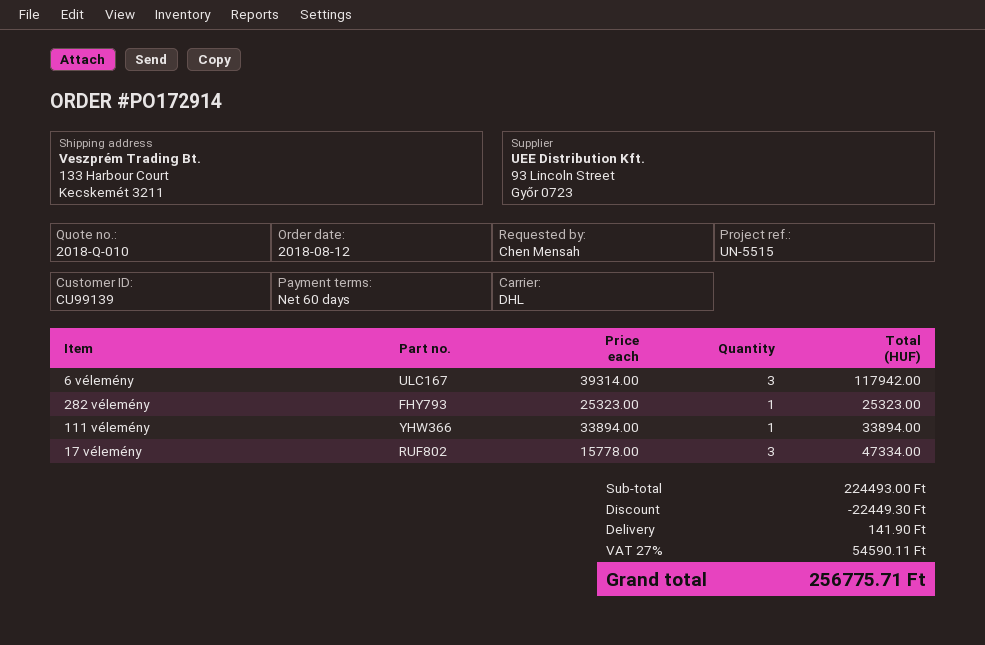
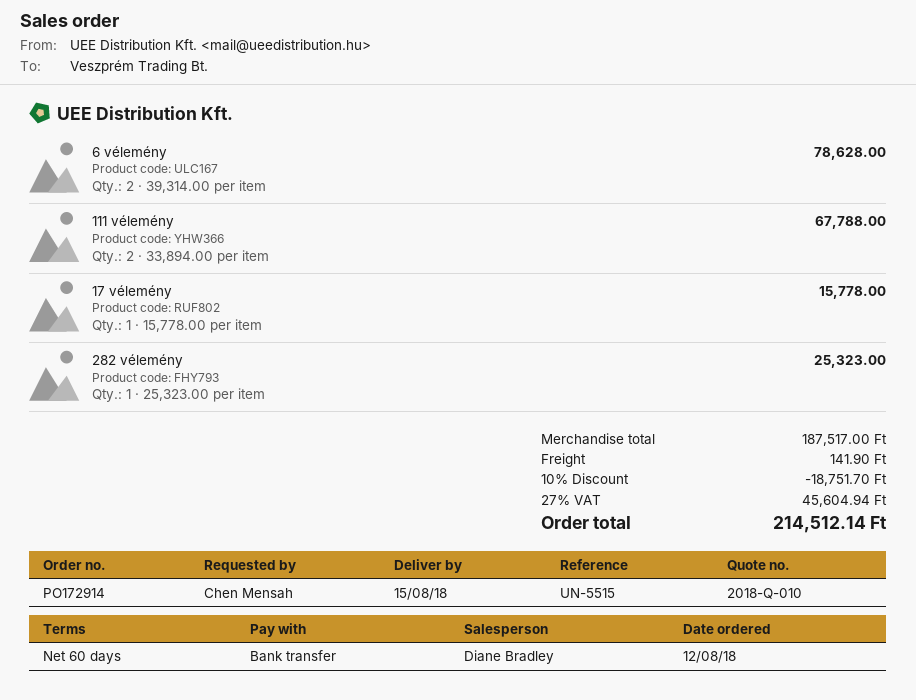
6 vélemény: 3 x 39314.00 = 117942.00 -> 2 x 39314.00 = 78628.00
111 vélemény: 1 x 33894.00 = 33894.00 -> 2 x 33894.00 = 67788.00
17 vélemény: 3 x 15778.00 = 47334.00 -> 1 x 15778.00 = 15778.00
subtotal: 224493.00 -> 187517.00
discount: 22449.30 -> 18751.70
tax: 27% = 54590.11 -> 27% = 45604.94
total: 256775.71 -> 214512.14

